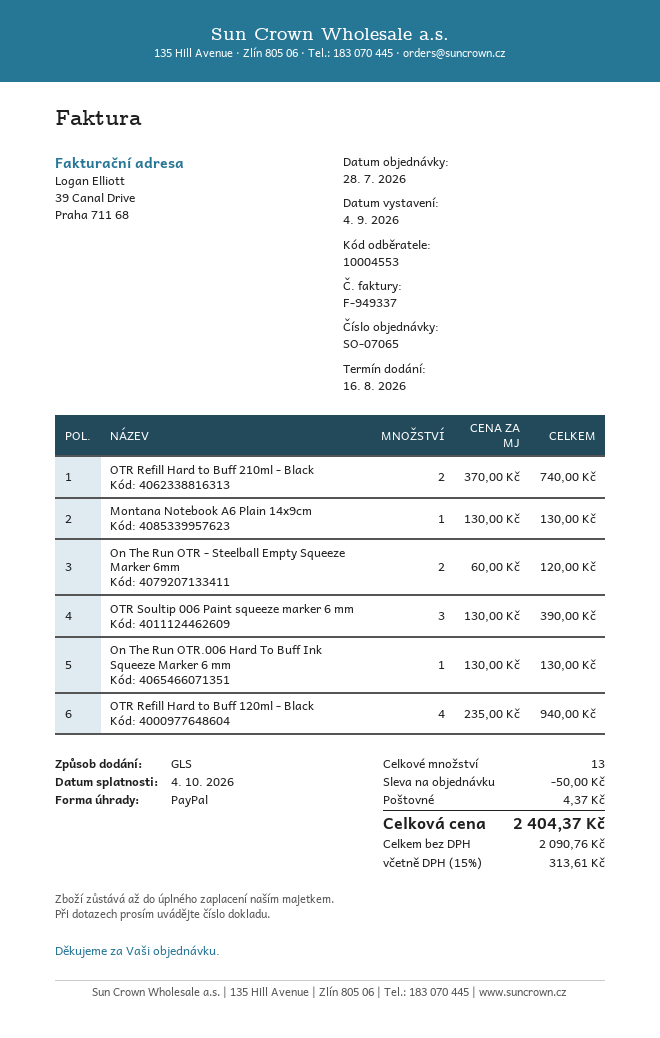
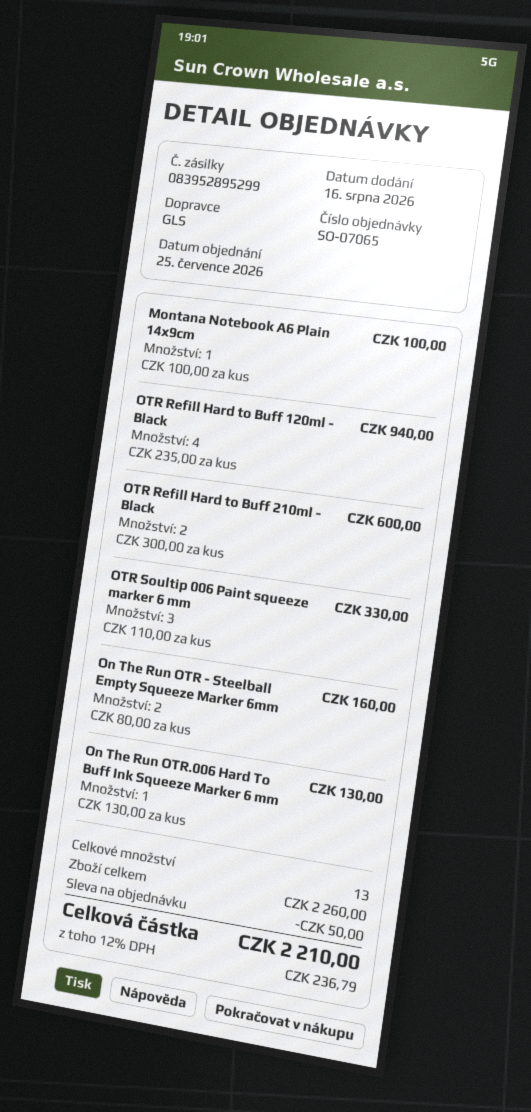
order date: 2026-07-28 -> 2026-07-25
OTR Refill Hard to Buff 210ml - Black: 2 x 370.00 = 740.00 -> 2 x 300.00 = 600.00
Montana Notebook A6 Plain 14x9cm: 1 x 130.00 = 130.00 -> 1 x 100.00 = 100.00
On The Run OTR - Steelball Empty Squeeze Marker 6mm: 2 x 60.00 = 120.00 -> 2 x 80.00 = 160.00
OTR Soultip 006 Paint squeeze marker 6 mm: 3 x 130.00 = 390.00 -> 3 x 110.00 = 330.00
shipping: 4.37 -> none
tax: 15% = 313.61 -> 12% = 236.79
total: 2404.37 -> 2210.00

